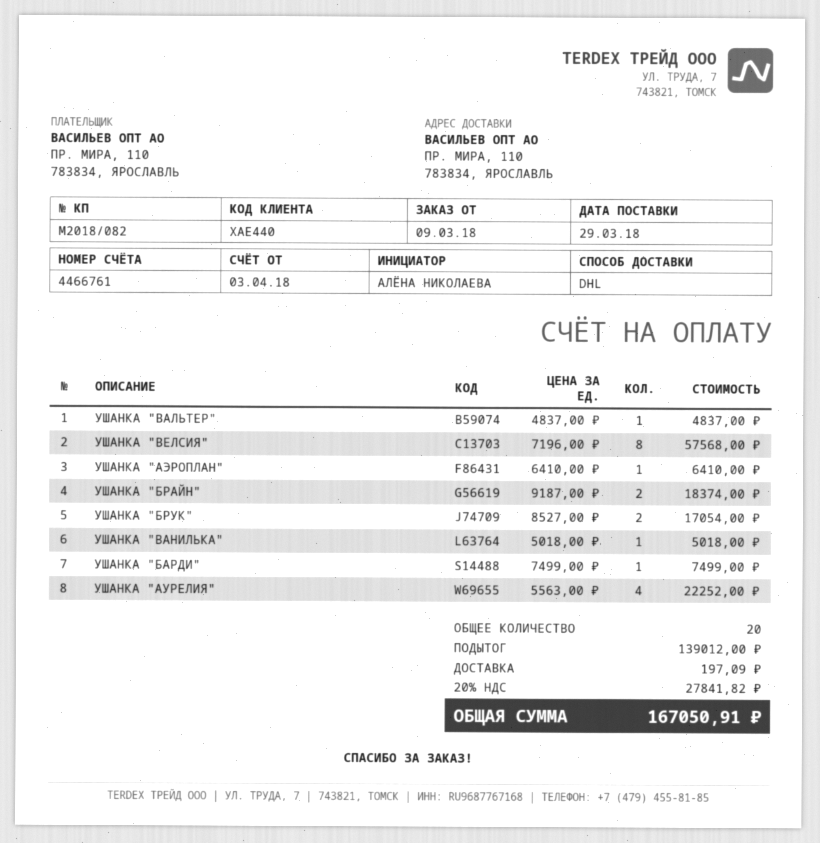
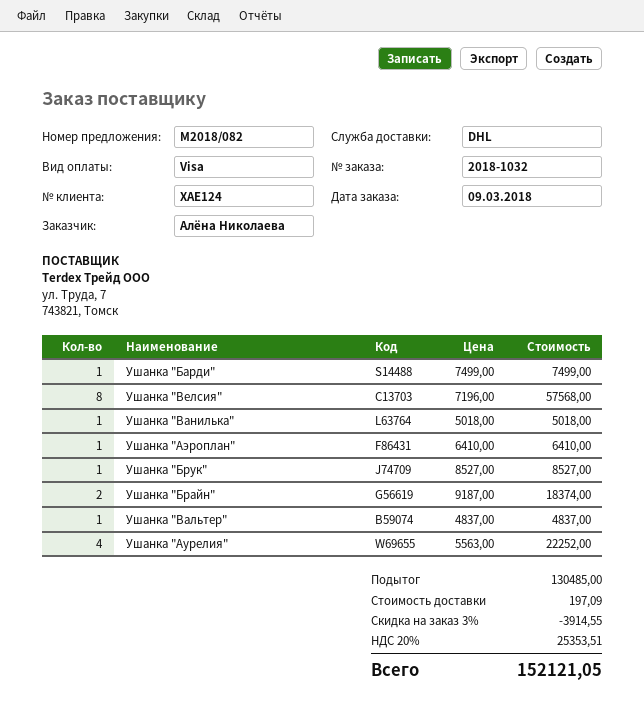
customer number: XAE440 -> XAE124
УШАНКА "БРУК": 2 x 8527.00 = 17054.00 -> 1 x 8527.00 = 8527.00
subtotal: 139012.00 -> 130485.00
discount: none -> 3% = 3914.55
tax: 20% = 27841.82 -> 20% = 25353.51
total: 167050.91 -> 152121.05

